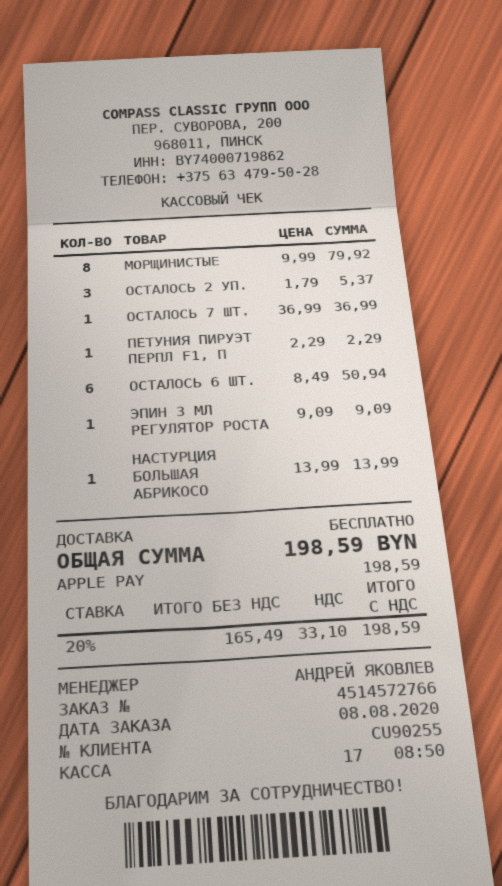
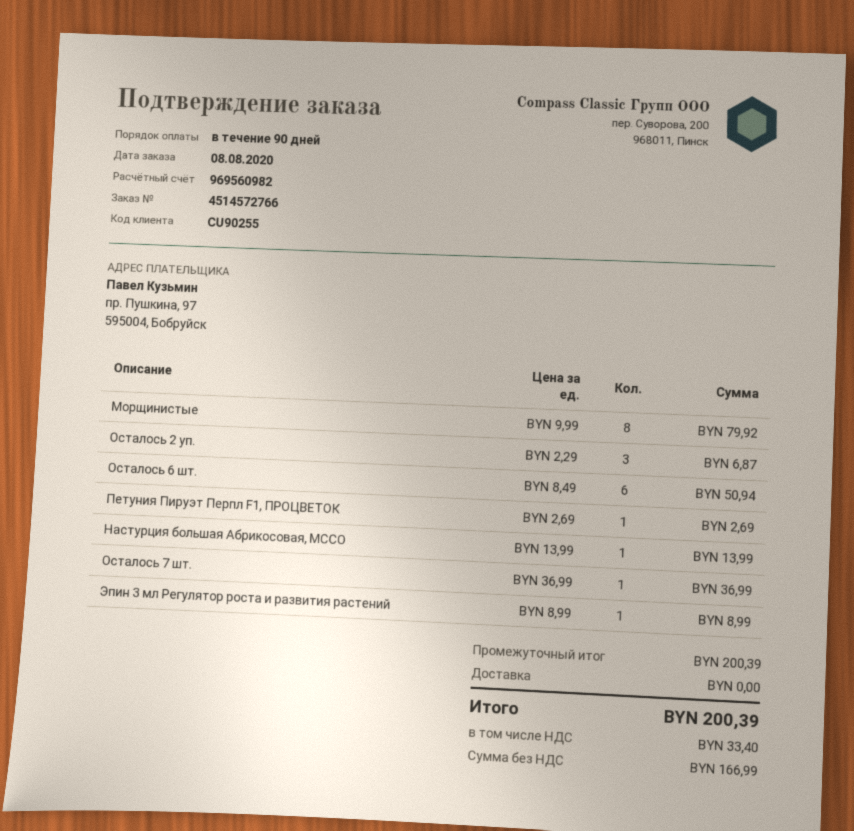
ОСТАЛОСЬ 2 УП.: 3 x 1.79 = 5.37 -> 3 x 2.29 = 6.87
ПЕТУНИЯ ПИРУЭТ ПЕРПЛ F1, П: 1 x 2.29 = 2.29 -> 1 x 2.69 = 2.69
ЭПИН 3 МЛ РЕГУЛЯТОР РОСТА: 1 x 9.09 = 9.09 -> 1 x 8.99 = 8.99
net: 165.49 -> 166.99
tax: 33.10 -> 33.40
total: 198.59 -> 200.39

